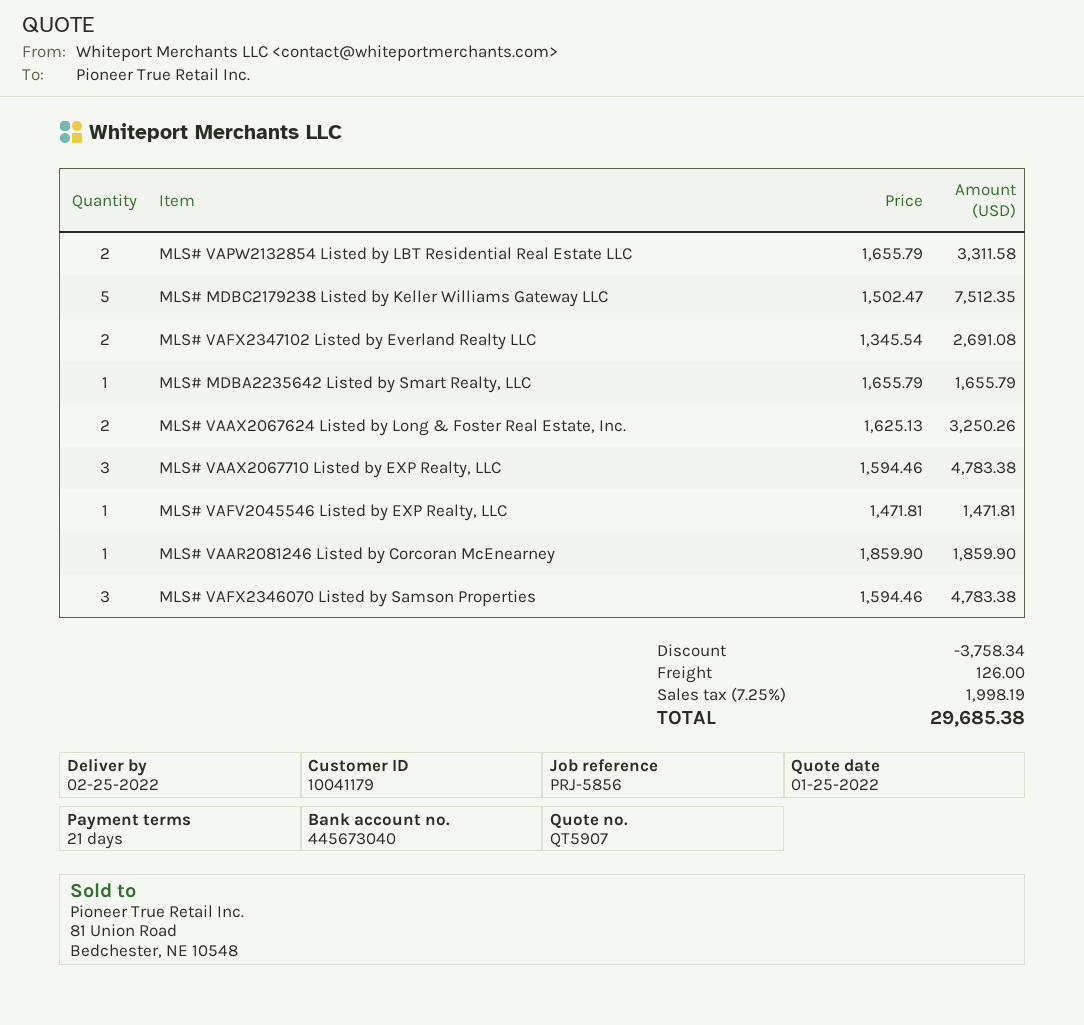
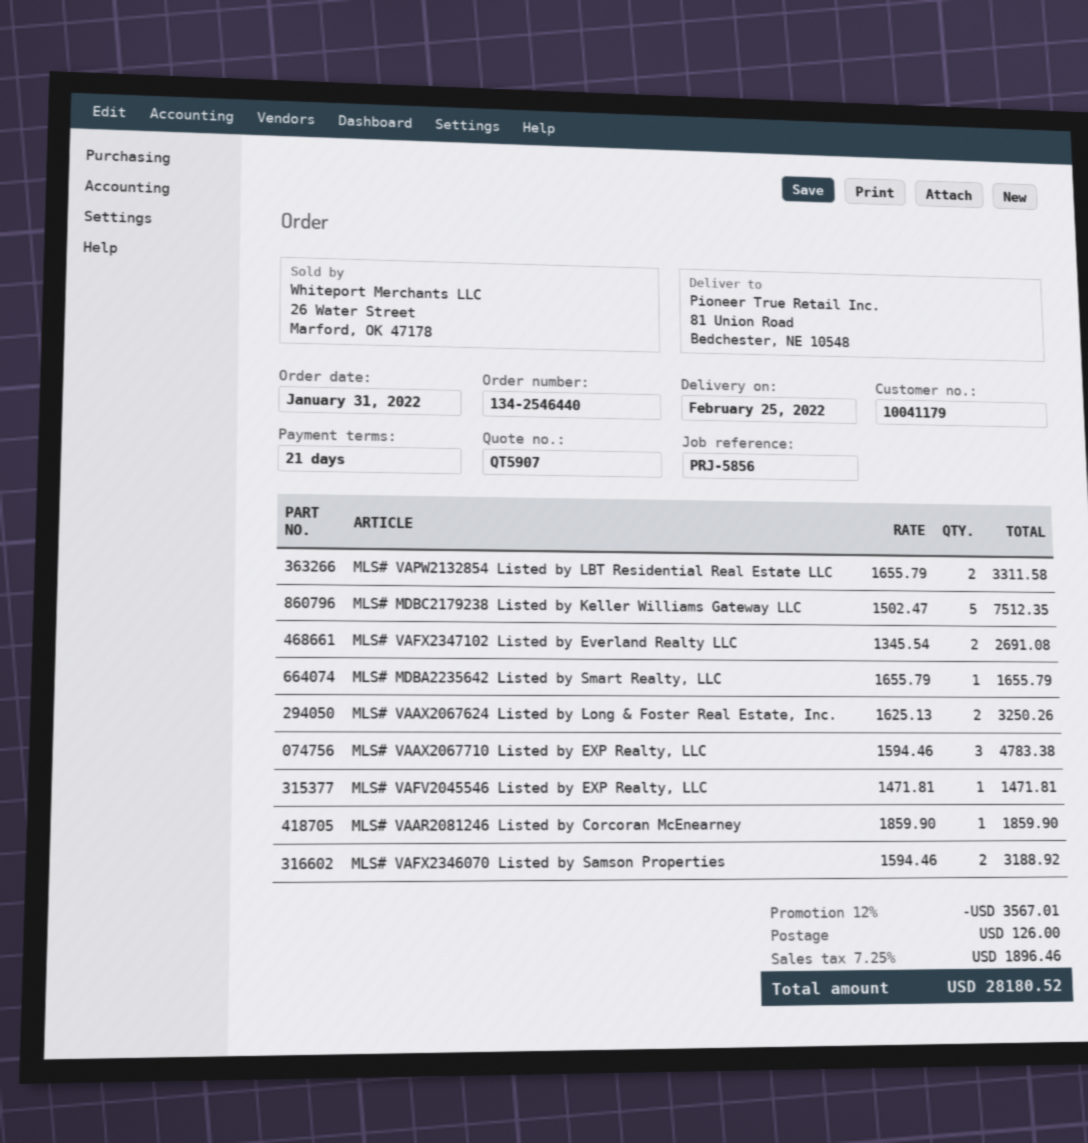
MLS# VAFX2346070 Listed by Samson Properties: 3 x 1594.46 = 4783.38 -> 2 x 1594.46 = 3188.92
discount: 3758.34 -> 3567.01
tax: 7.25% = 1998.19 -> 7.25% = 1896.46
total: 29685.38 -> 28180.52

